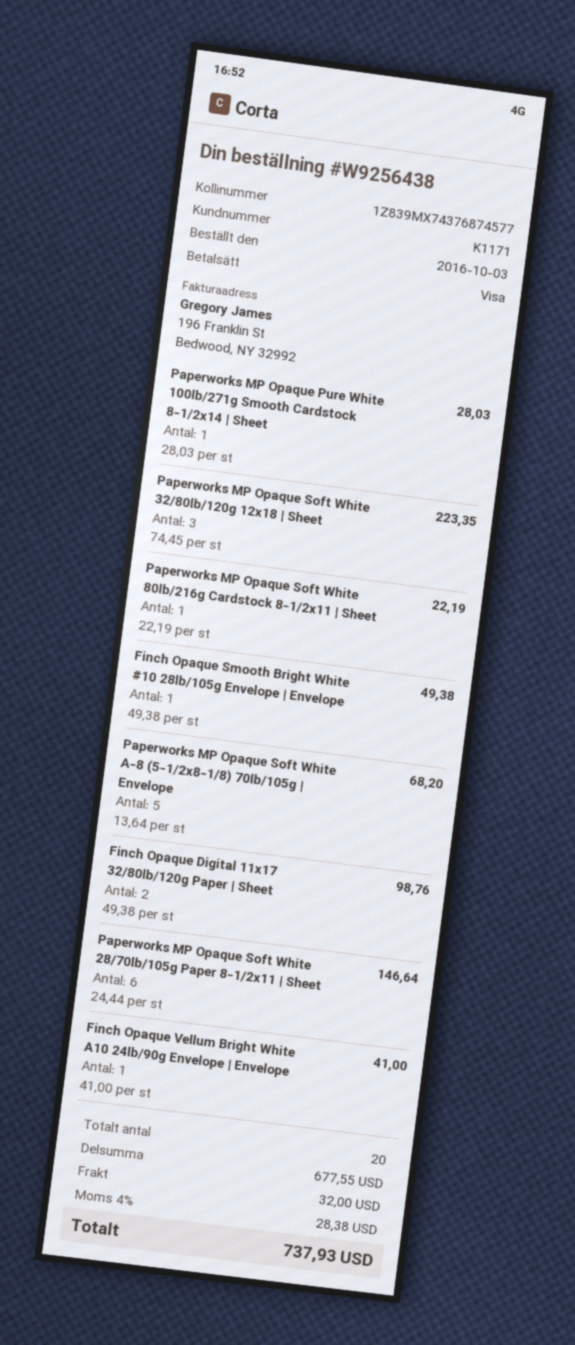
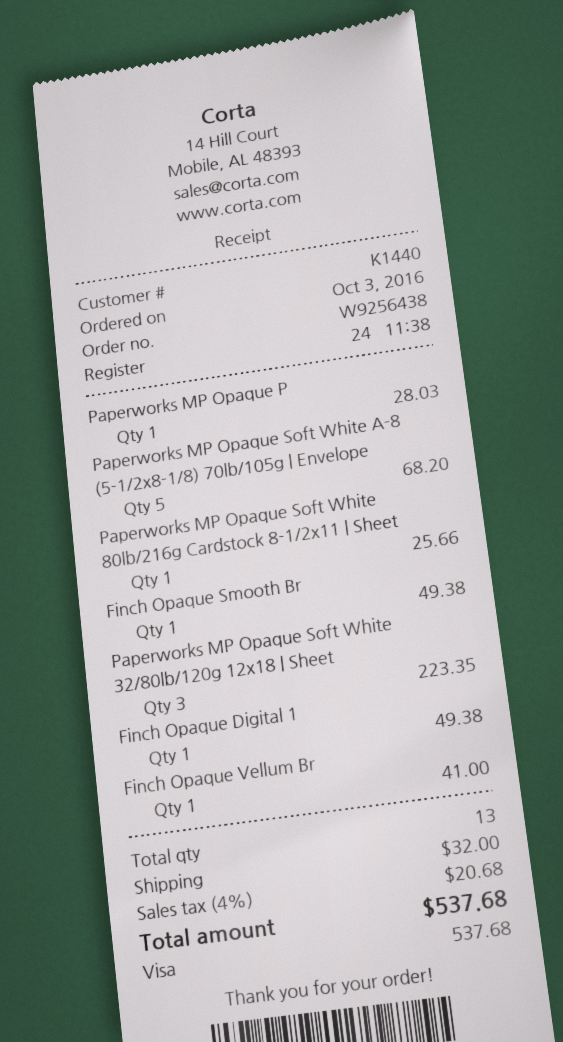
customer number: K1171 -> K1440
Paperworks MP Opaque Soft White 80lb/216g Cardstock 8-1/2x11 | Sheet: 1 for 22.19 -> 1 for 25.66
Finch Opaque Digital 11x17 32/80lb/120g Paper | Sheet: 2 for 98.76 -> 1 for 49.38
Paperworks MP Opaque Soft White 28/70lb/105g Paper 8-1/2x11 | Sheet: 6 for 146.64 -> none
total quantity: 20 -> 13
tax: 4% = 28.38 -> 4% = 20.68
total: 737.93 -> 537.68

